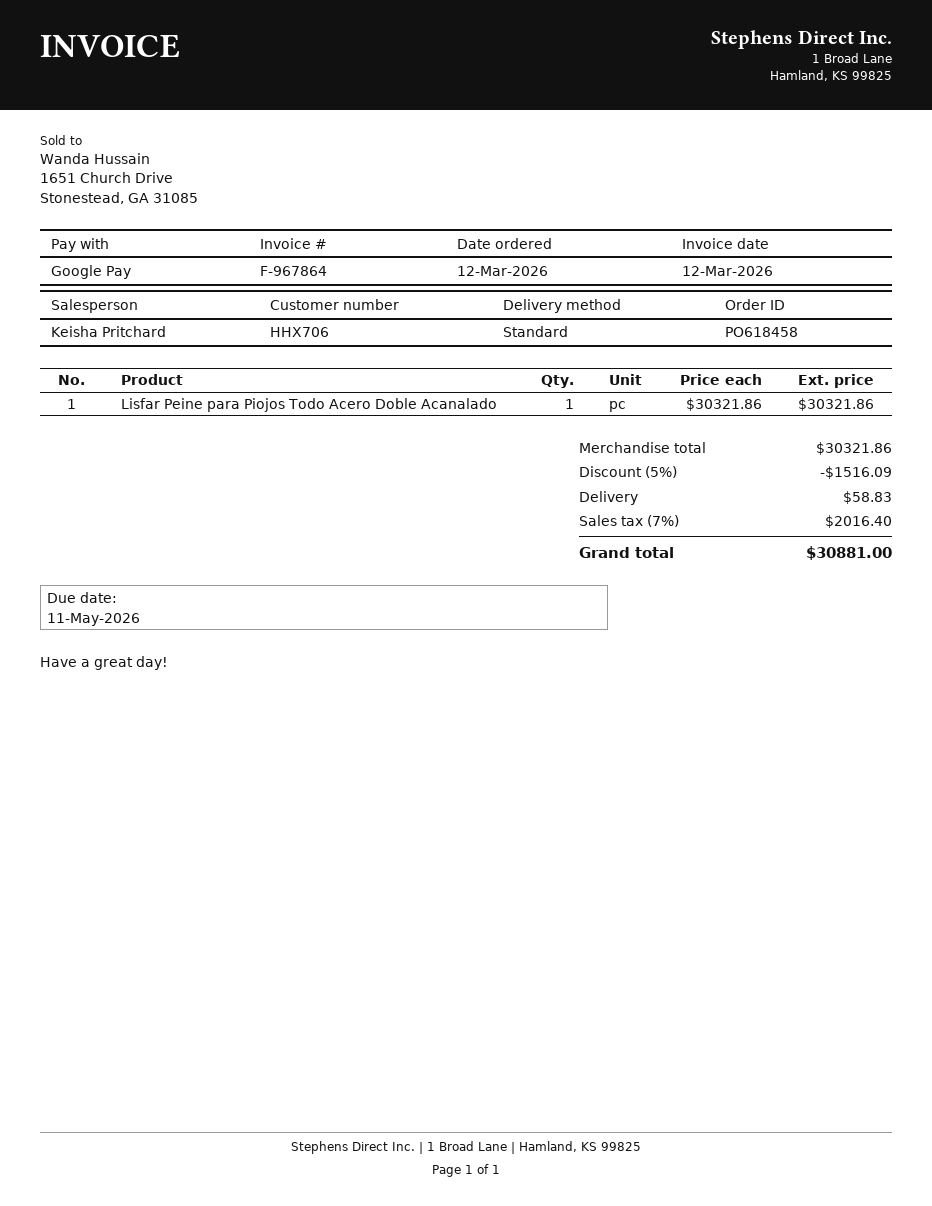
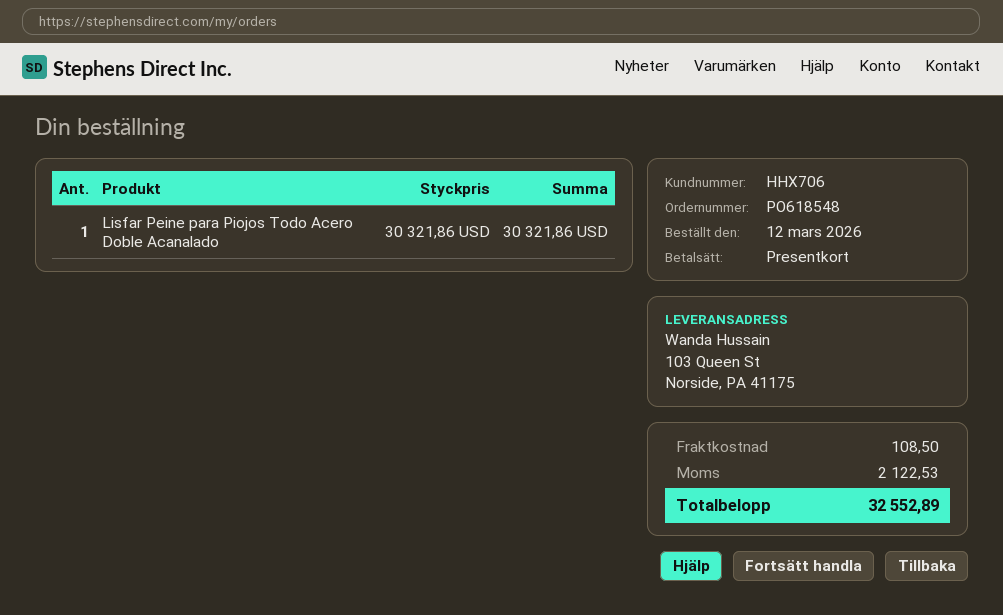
order number: PO618458 -> PO618548
payment method: Google Pay -> gift card
discount: 5% = 1516.09 -> none
shipping: 58.83 -> 108.50
tax: 2016.40 -> 2122.53
total: 30881.00 -> 32552.89

